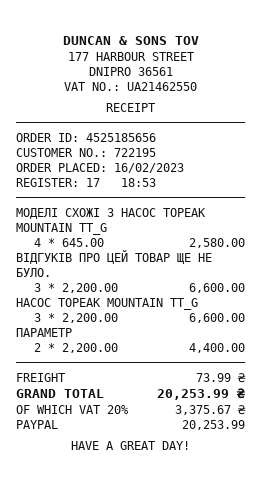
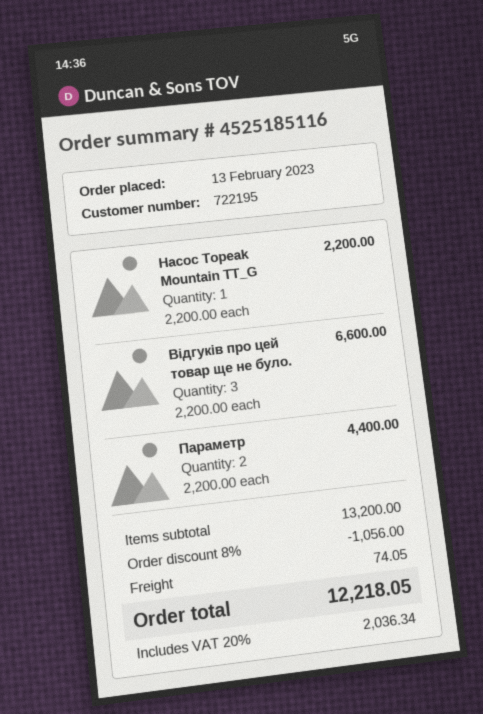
order number: 4525185656 -> 4525185116
order date: 2023-02-16 -> 2023-02-13
МОДЕЛІ СХОЖІ З НАСОС TOPEAK MOUNTAIN TT_G: 4 x 645.00 = 2580.00 -> none
НАСОС TOPEAK MOUNTAIN TT_G: 3 x 2200.00 = 6600.00 -> 1 x 2200.00 = 2200.00
discount: none -> 8% = 1056.00
shipping: 73.99 -> 74.05
tax: 20% = 3375.67 -> 20% = 2036.34
total: 20253.99 -> 12218.05

